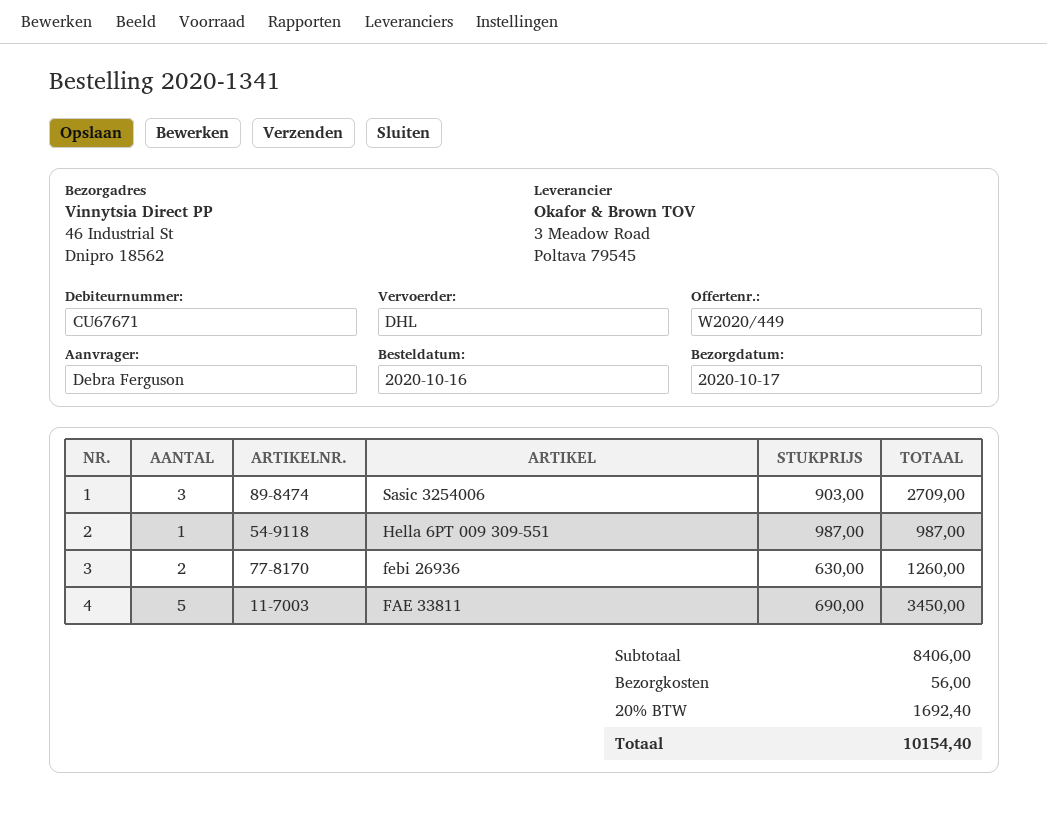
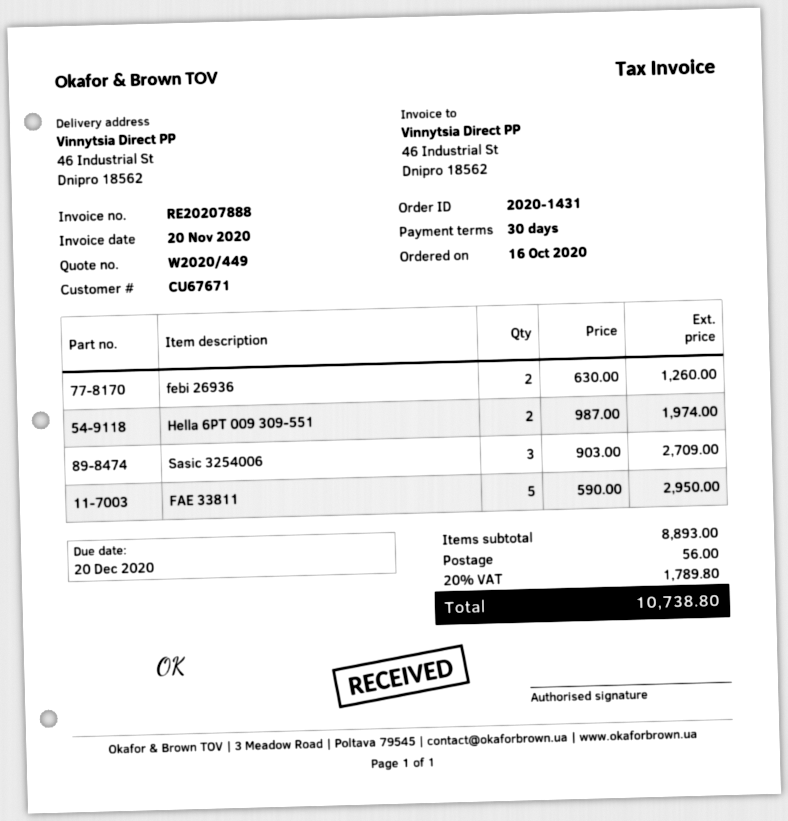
order number: 2020-1341 -> 2020-1431
Hella 6PT 009 309-551: 1 x 987.00 = 987.00 -> 2 x 987.00 = 1974.00
FAE 33811: 5 x 690.00 = 3450.00 -> 5 x 590.00 = 2950.00
subtotal: 8406.00 -> 8893.00
tax: 20% = 1692.40 -> 20% = 1789.80
total: 10154.40 -> 10738.80

